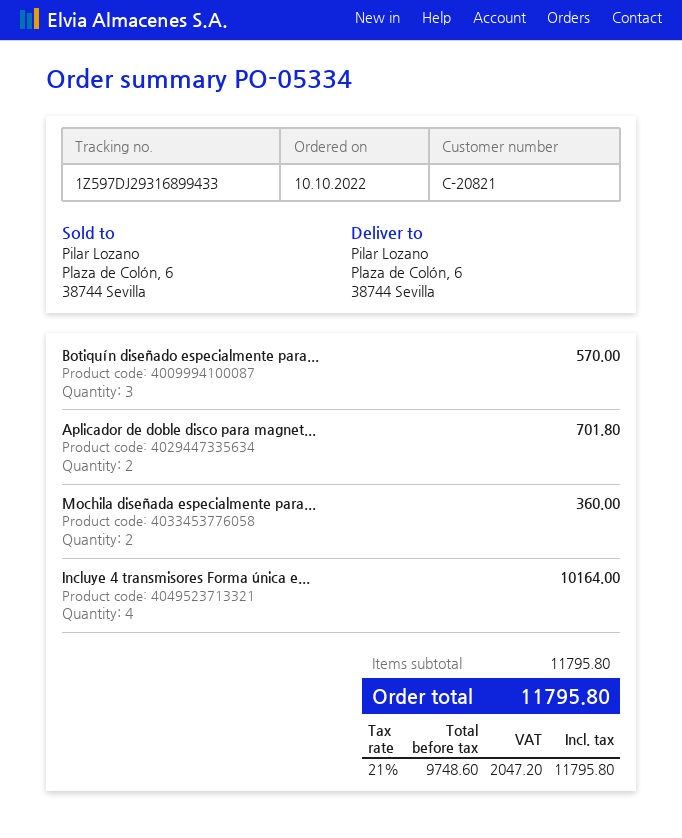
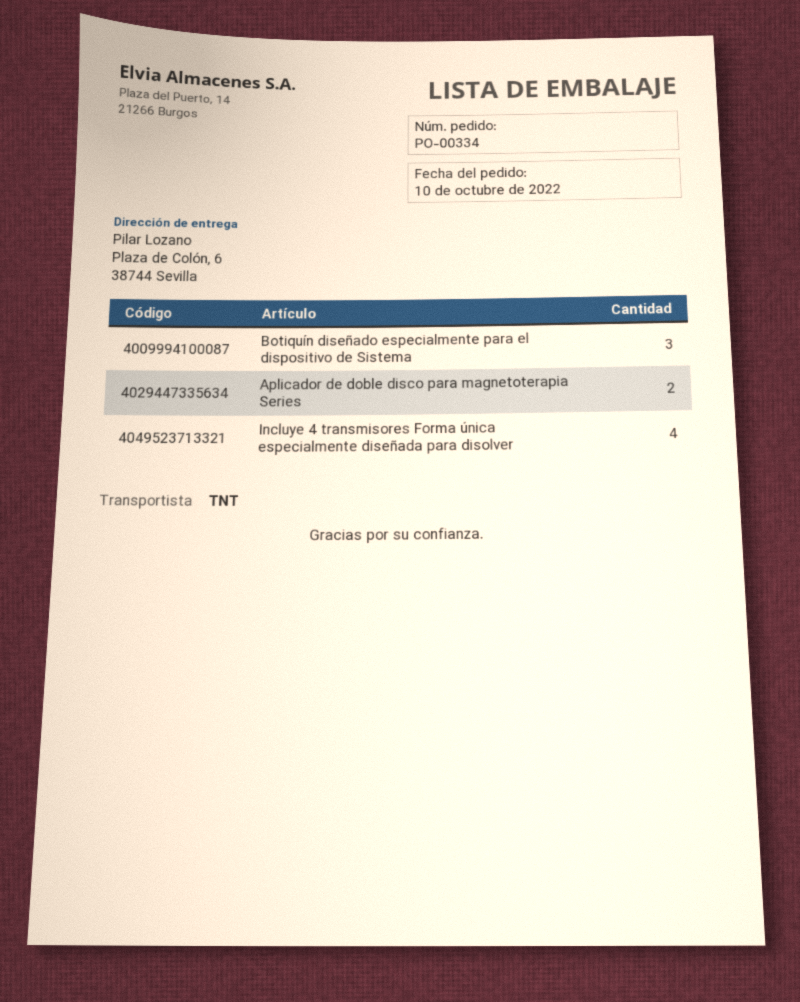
order number: PO-05334 -> PO-00334
Mochila diseñada especialmente para...: 2 -> none

